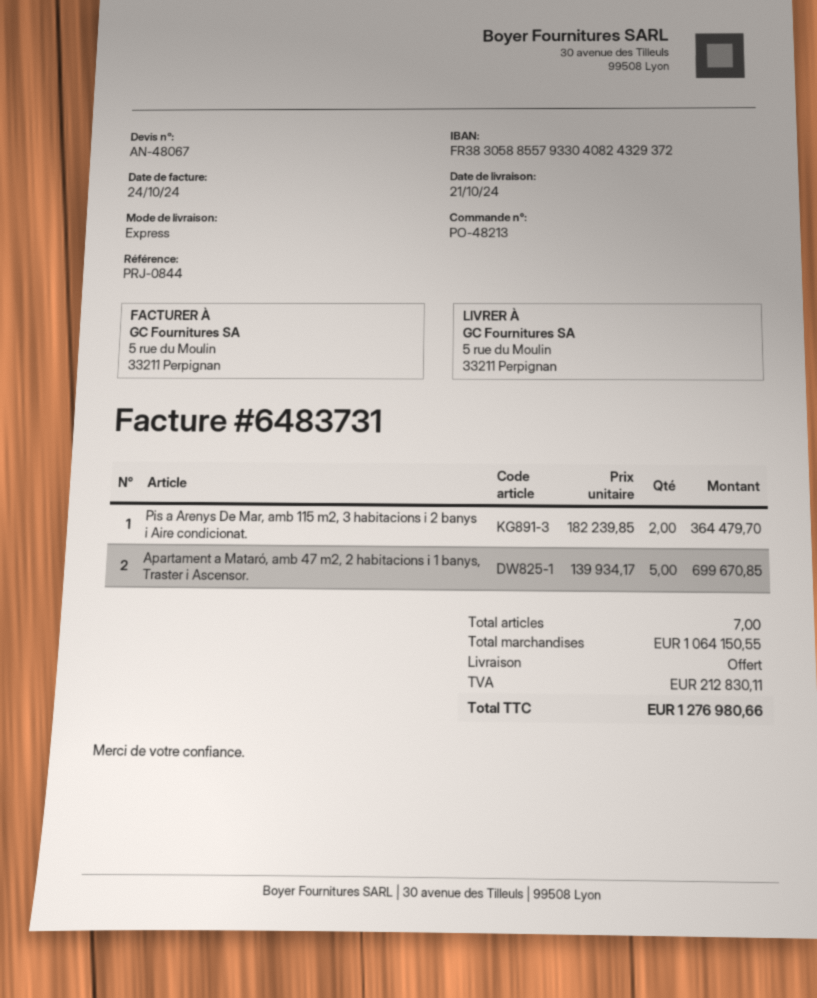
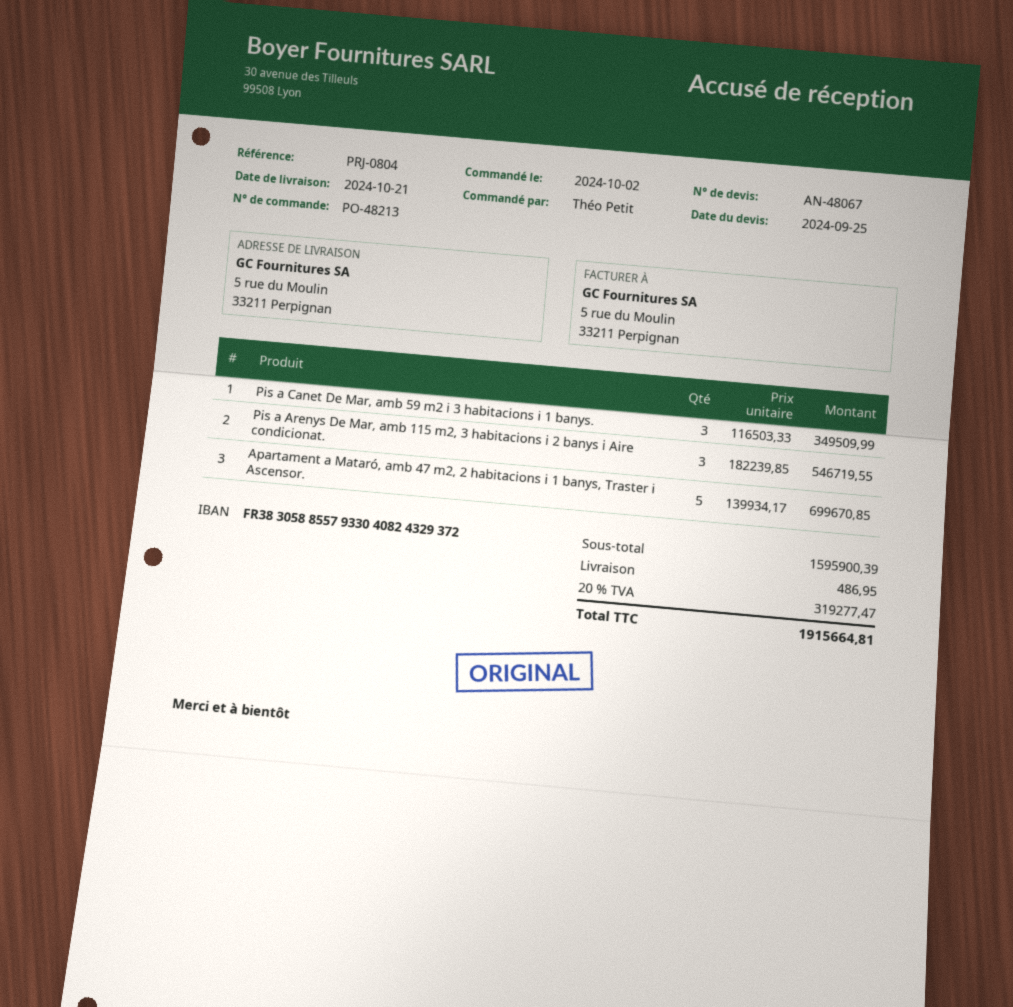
reference: PRJ-0844 -> PRJ-0804
Pis a Arenys De Mar, amb 115 m2, 3 habitacions i 2 banys i Aire condicionat.: 2 x 182239.85 = 364479.70 -> 3 x 182239.85 = 546719.55
Pis a Canet De Mar, amb 59 m2 i 3 habitacions i 1 banys.: none -> 3 x 116503.33 = 349509.99
subtotal: 1064150.55 -> 1595900.39
shipping: 0.00 -> 486.95
tax: 212830.11 -> 319277.47
total: 1276980.66 -> 1915664.81

